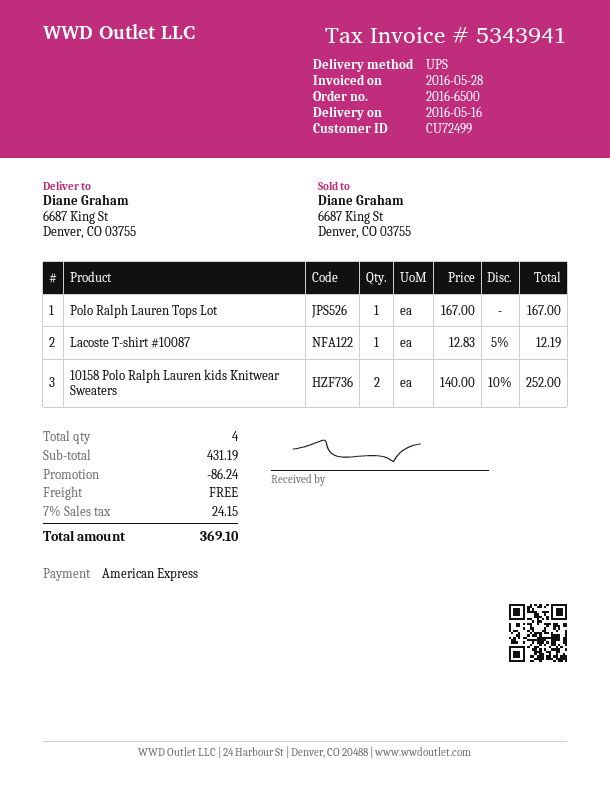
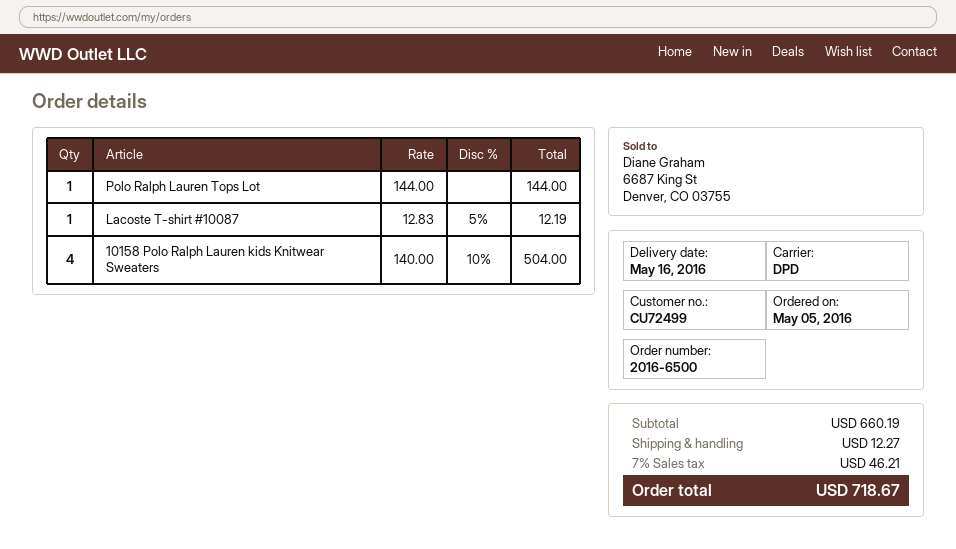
shipping method: UPS -> DPD
Polo Ralph Lauren Tops Lot: 1 x 167.00 = 167.00 -> 1 x 144.00 = 144.00
10158 Polo Ralph Lauren kids Knitwear Sweaters: 2 x 140.00 - 10% = 252.00 -> 4 x 140.00 - 10% = 504.00
subtotal: 431.19 -> 660.19
discount: 86.24 -> none
shipping: 0.00 -> 12.27
tax: 7% = 24.15 -> 7% = 46.21
total: 369.10 -> 718.67

